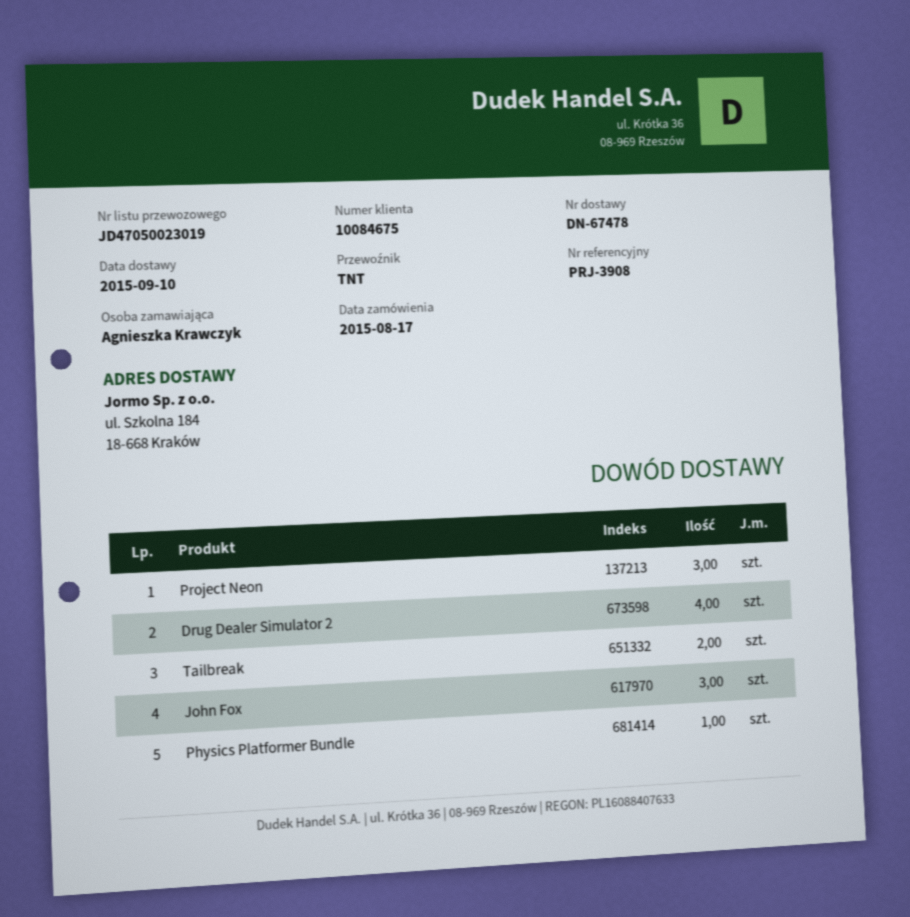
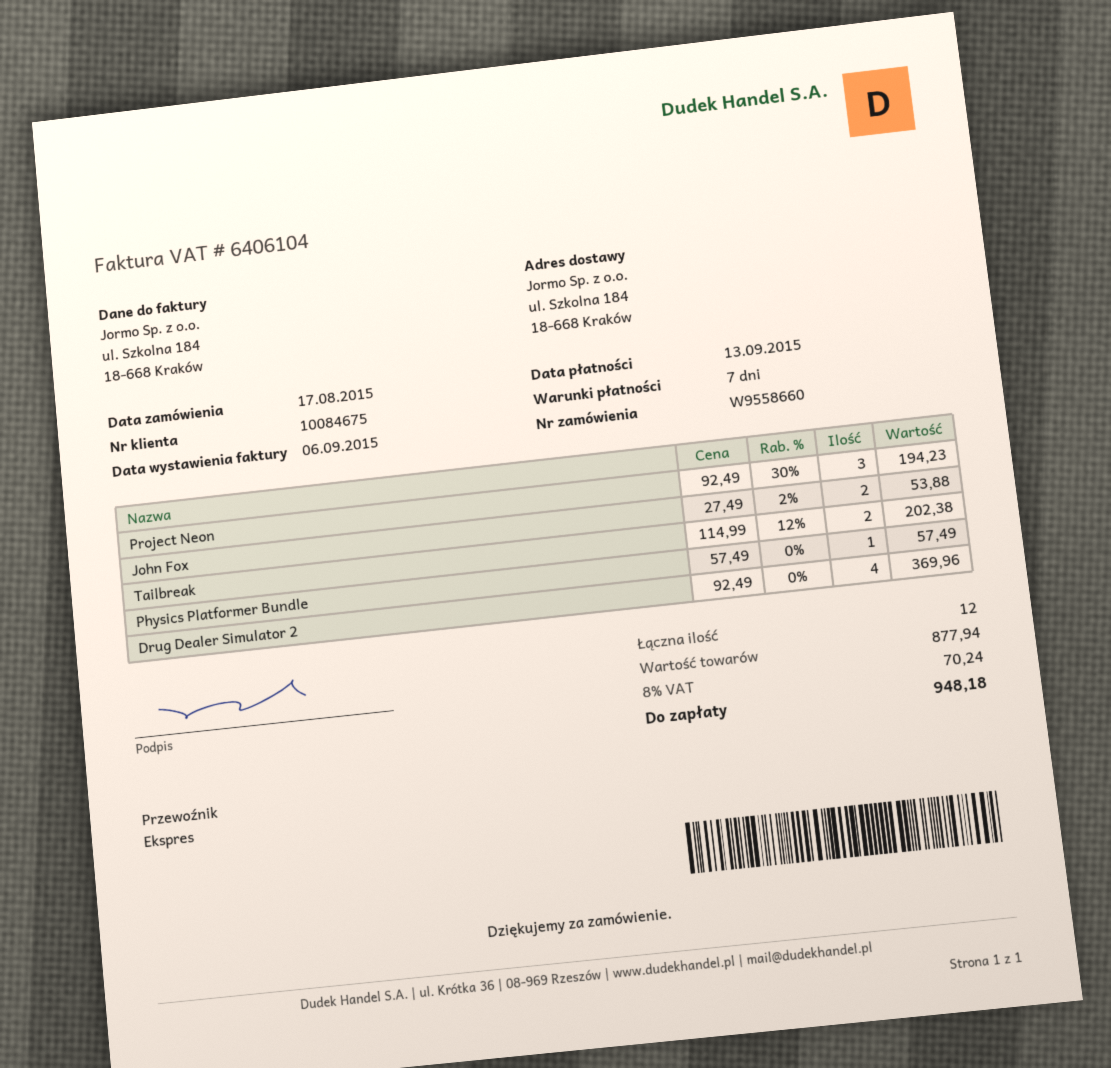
shipping method: TNT -> express
John Fox: 3 -> 2

